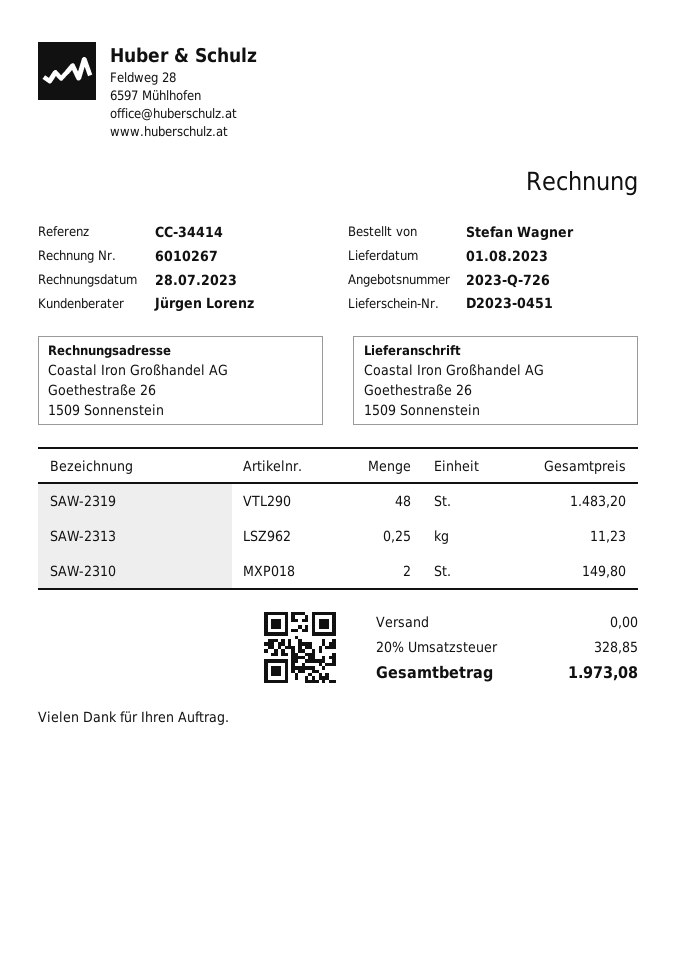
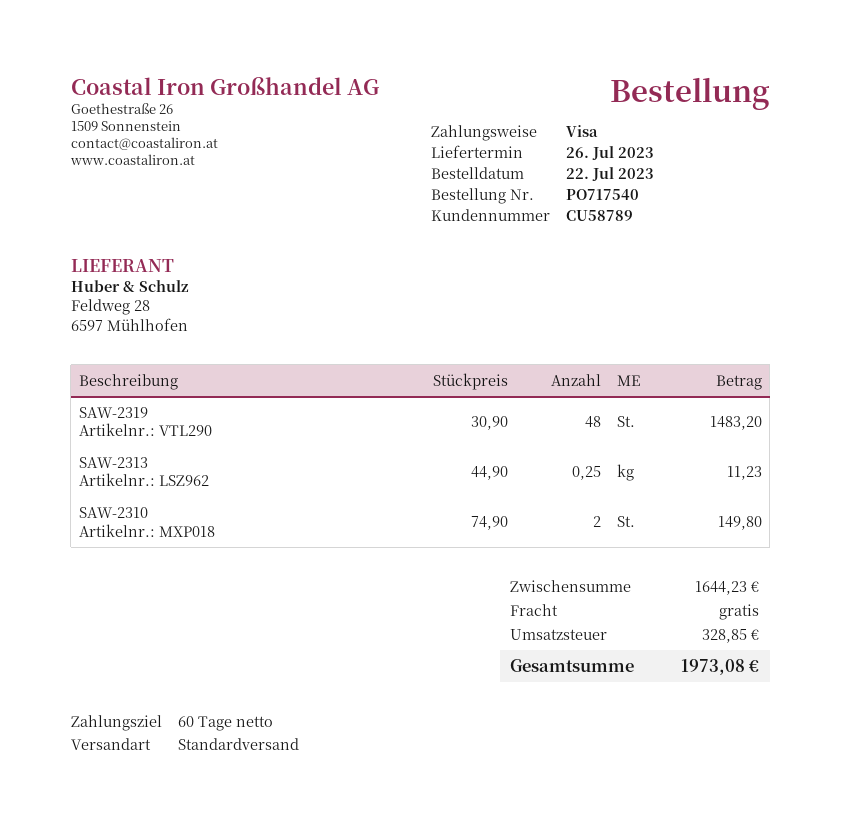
delivery date: 2023-08-01 -> 2023-07-26

